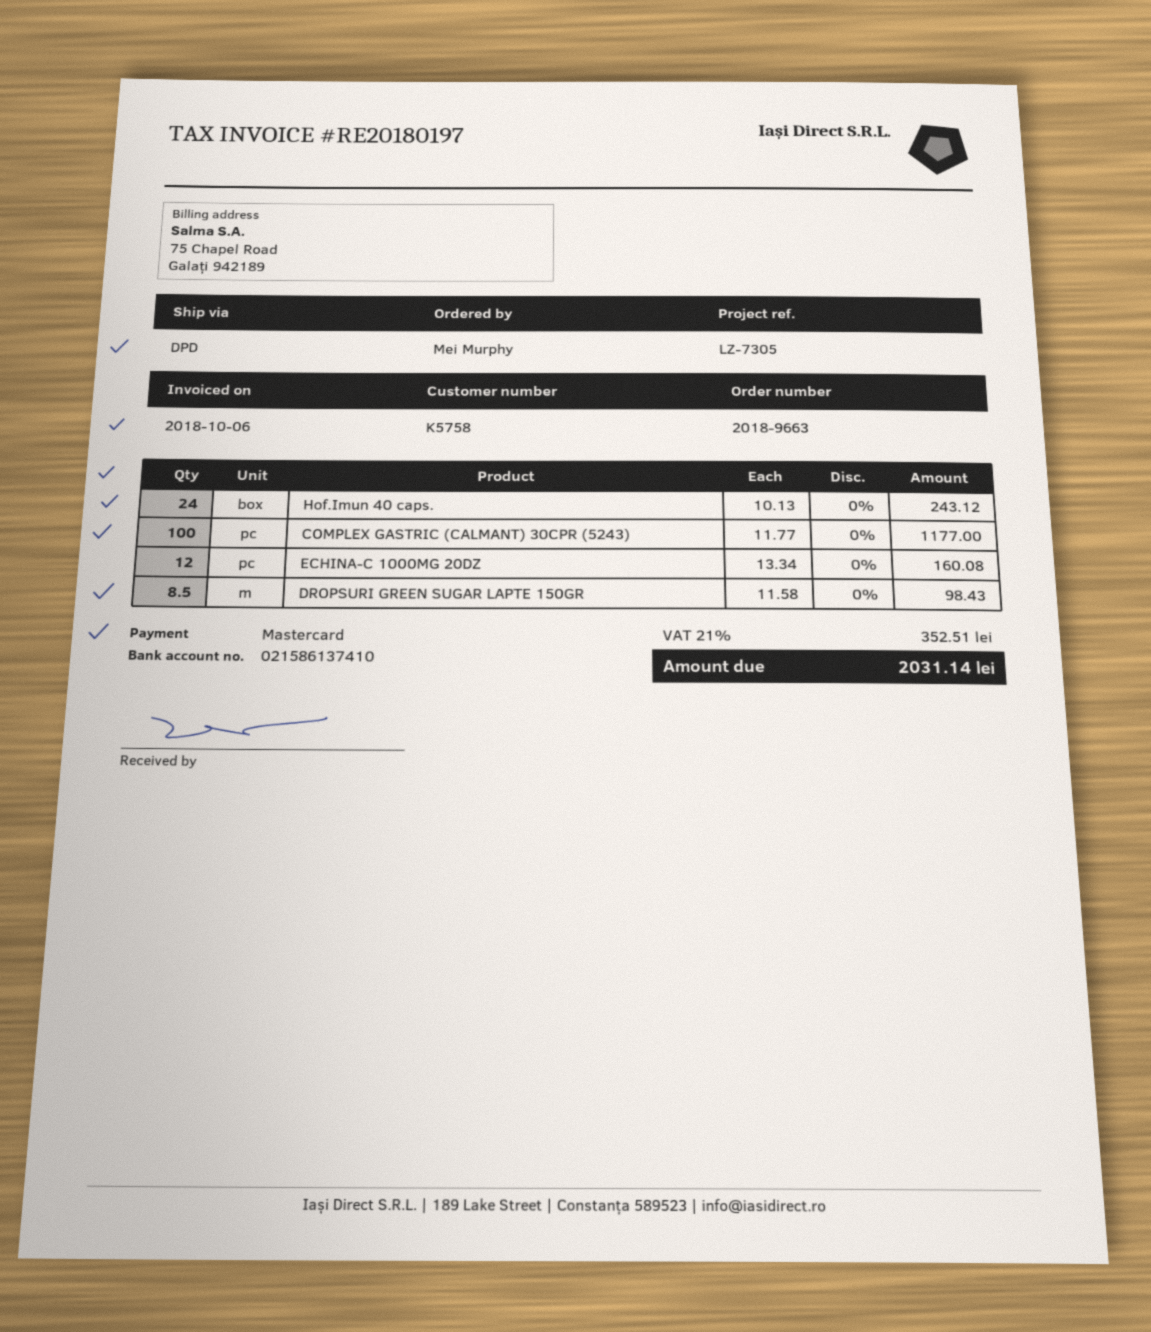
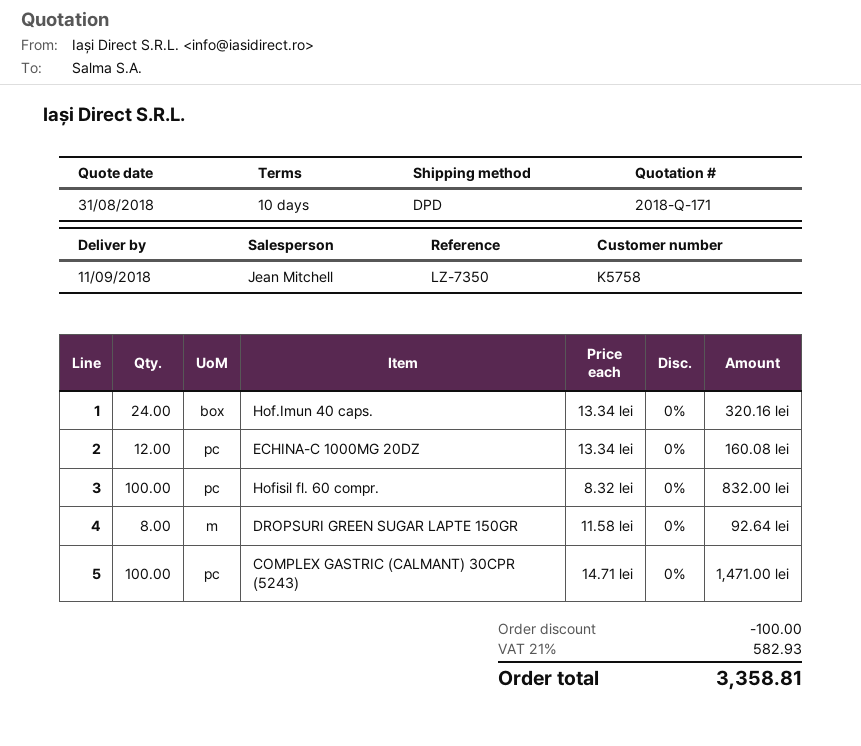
reference: LZ-7305 -> LZ-7350
Hof.Imun 40 caps.: 24 x 10.13 = 243.12 -> 24 x 13.34 = 320.16
COMPLEX GASTRIC (CALMANT) 30CPR (5243): 100 x 11.77 = 1177.00 -> 100 x 14.71 = 1471.00
DROPSURI GREEN SUGAR LAPTE 150GR: 8.5 x 11.58 = 98.43 -> 8 x 11.58 = 92.64
Hofisil fl. 60 compr.: none -> 100 x 8.32 = 832.00
discount: none -> 100.00
tax: 21% = 352.51 -> 21% = 582.93
total: 2031.14 -> 3358.81

